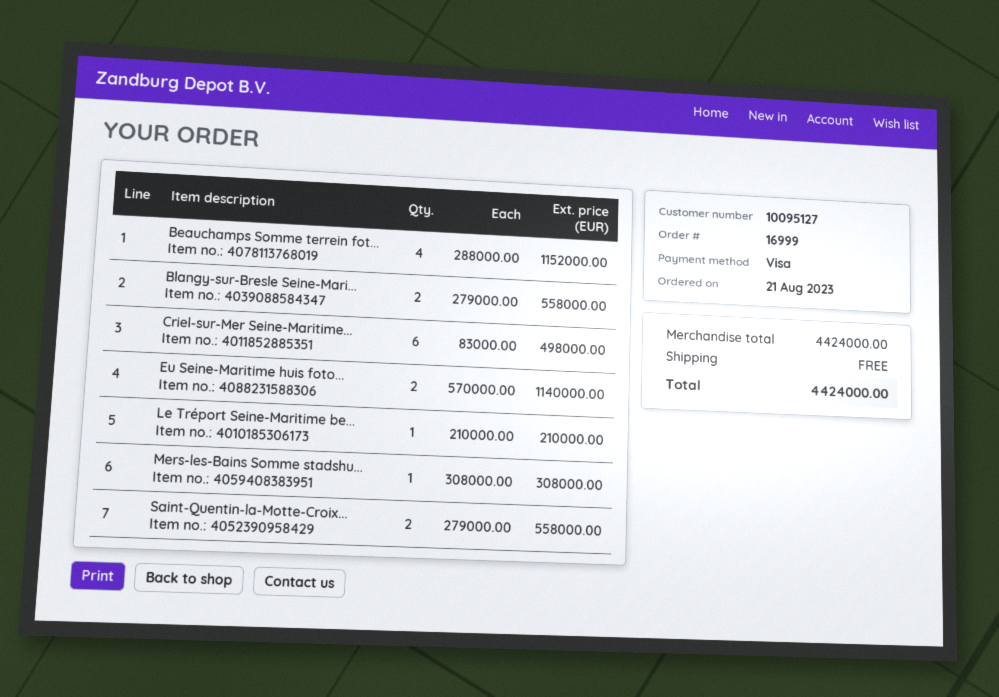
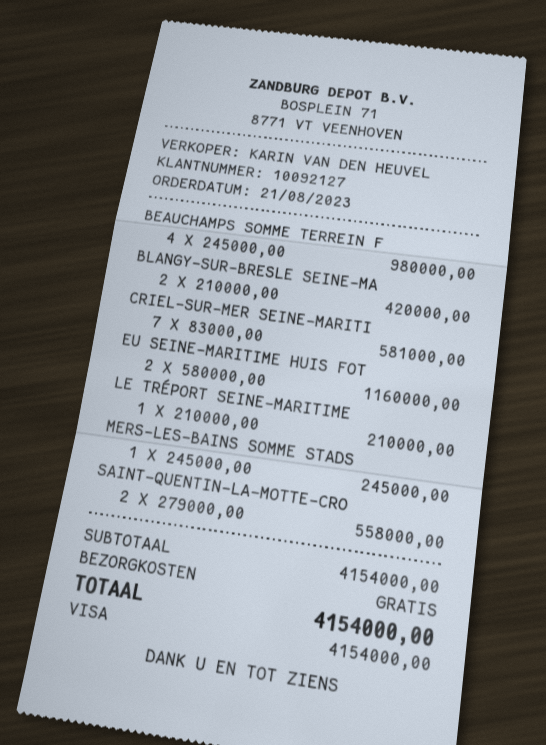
customer number: 10095127 -> 10092127
Beauchamps Somme terrein fot...: 4 x 288000.00 = 1152000.00 -> 4 x 245000.00 = 980000.00
Blangy-sur-Bresle Seine-Mari...: 2 x 279000.00 = 558000.00 -> 2 x 210000.00 = 420000.00
Criel-sur-Mer Seine-Maritime...: 6 x 83000.00 = 498000.00 -> 7 x 83000.00 = 581000.00
Eu Seine-Maritime huis foto...: 2 x 570000.00 = 1140000.00 -> 2 x 580000.00 = 1160000.00
Mers-les-Bains Somme stadshu...: 1 x 308000.00 = 308000.00 -> 1 x 245000.00 = 245000.00
subtotal: 4424000.00 -> 4154000.00
total: 4424000.00 -> 4154000.00

